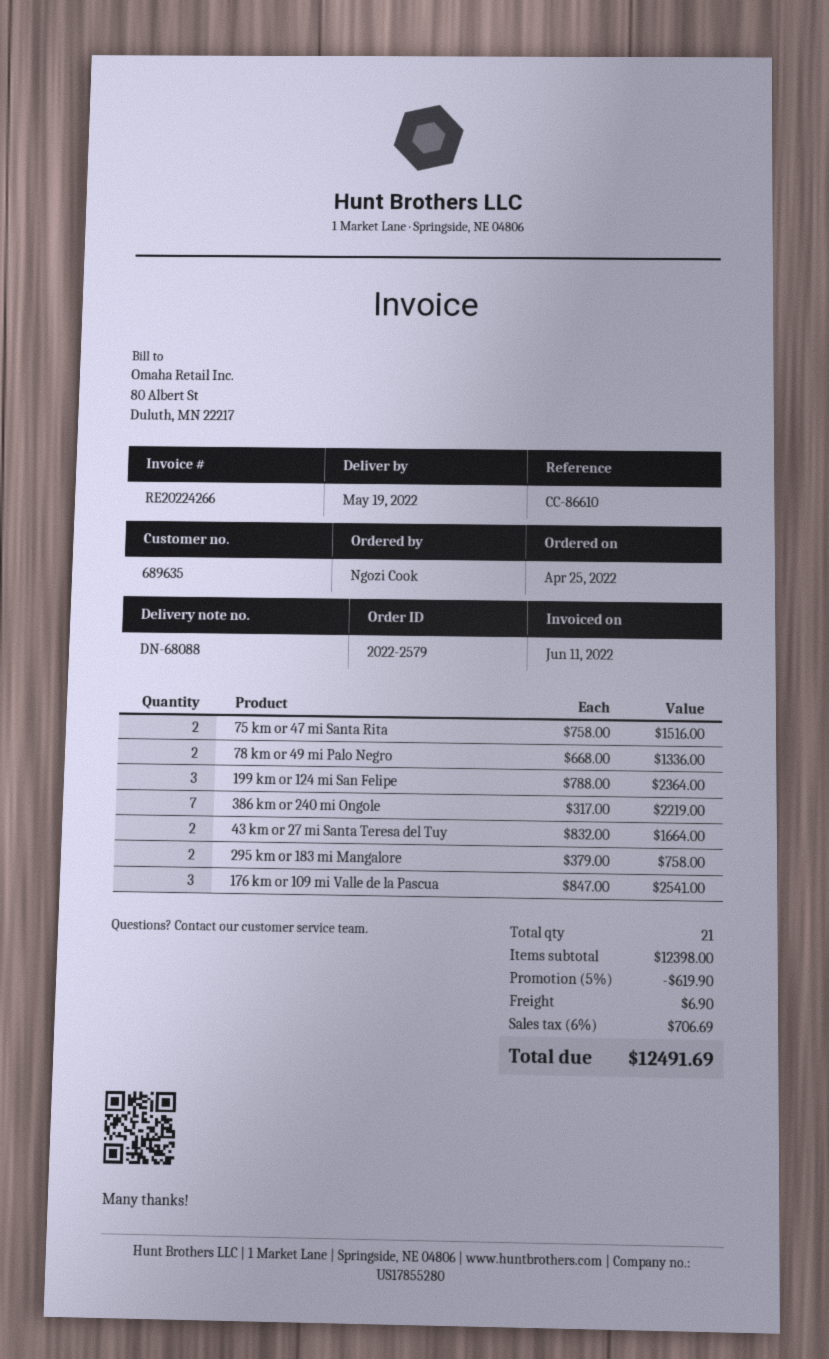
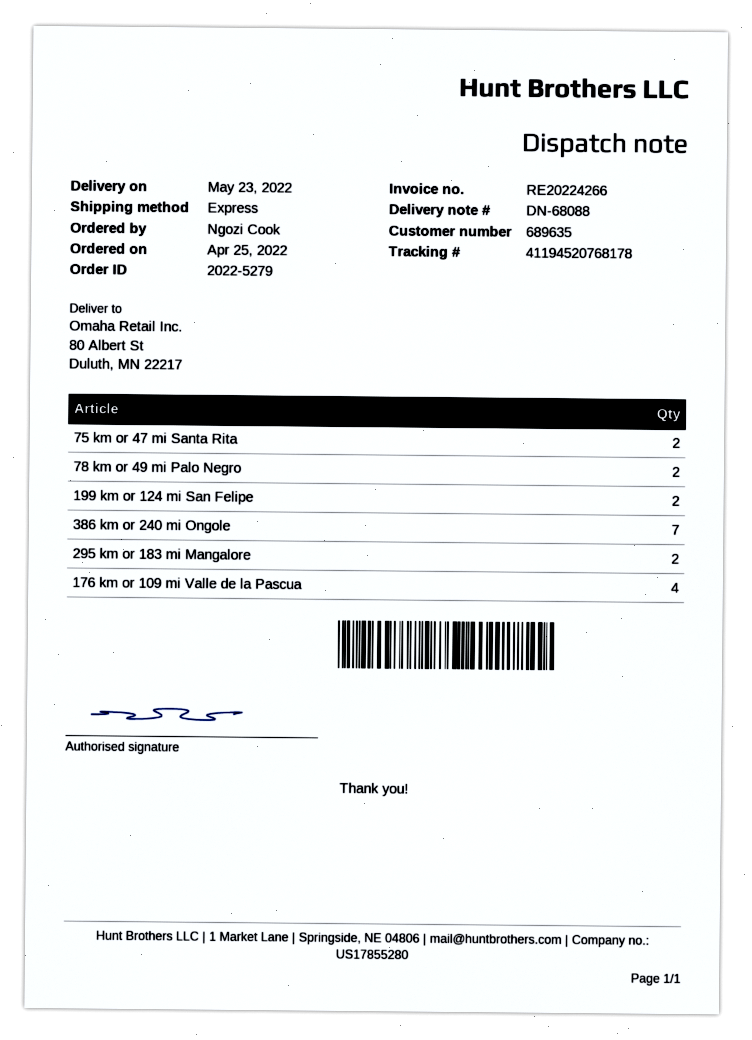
order number: 2022-2579 -> 2022-5279
delivery date: 2022-05-19 -> 2022-05-23
199 km or 124 mi San Felipe: 3 -> 2
43 km or 27 mi Santa Teresa del Tuy: 2 -> none
176 km or 109 mi Valle de la Pascua: 3 -> 4

